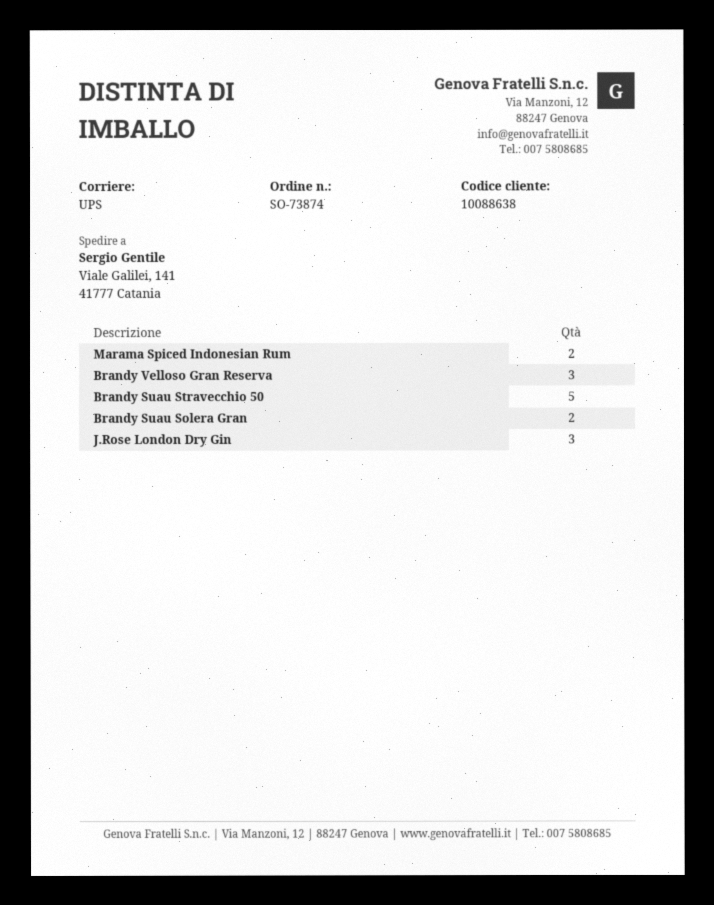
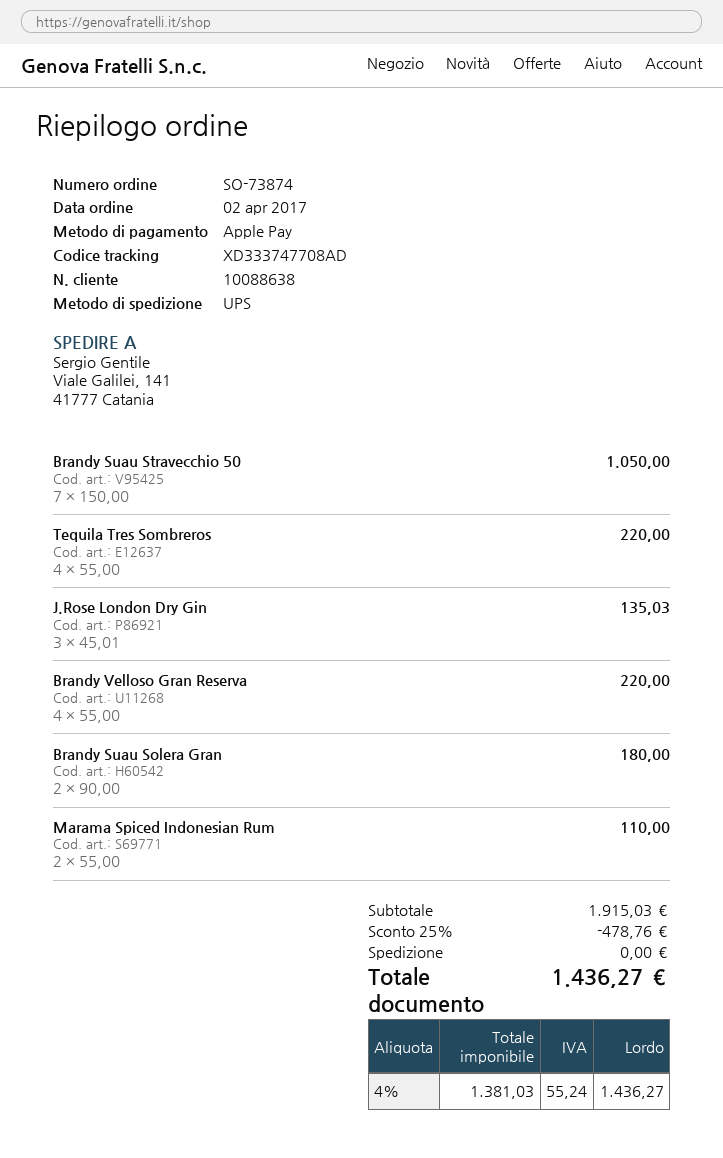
Brandy Velloso Gran Reserva: 3 -> 4
Brandy Suau Stravecchio 50: 5 -> 7
Tequila Tres Sombreros: none -> 4

